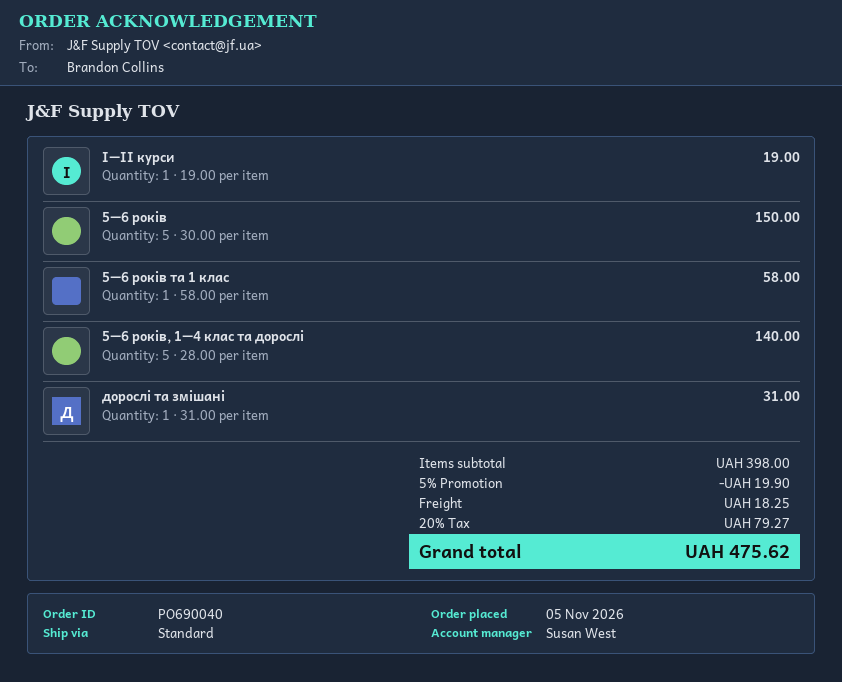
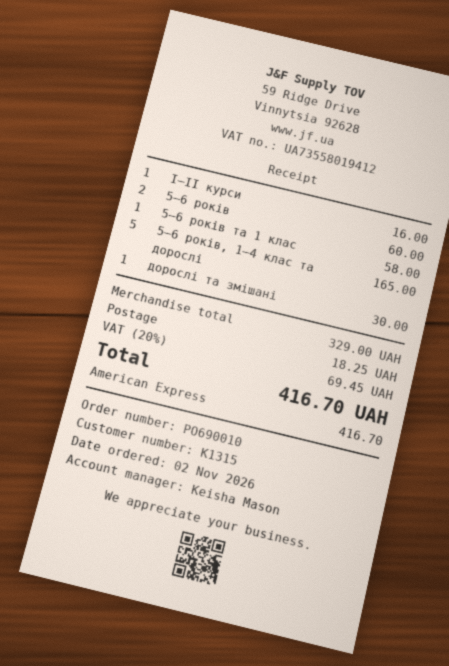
order number: PO690040 -> PO690010
order date: 2026-11-05 -> 2026-11-02
sales rep: Susan West -> Keisha Mason
I—II курси: 1 for 19.00 -> 1 for 16.00
5—6 років: 5 for 150.00 -> 2 for 60.00
5—6 років, 1—4 клас та дорослі: 5 for 140.00 -> 5 for 165.00
дорослі та змішані: 1 for 31.00 -> 1 for 30.00
subtotal: 398.00 -> 329.00
discount: 5% = 19.90 -> none
tax: 20% = 79.27 -> 20% = 69.45
total: 475.62 -> 416.70

